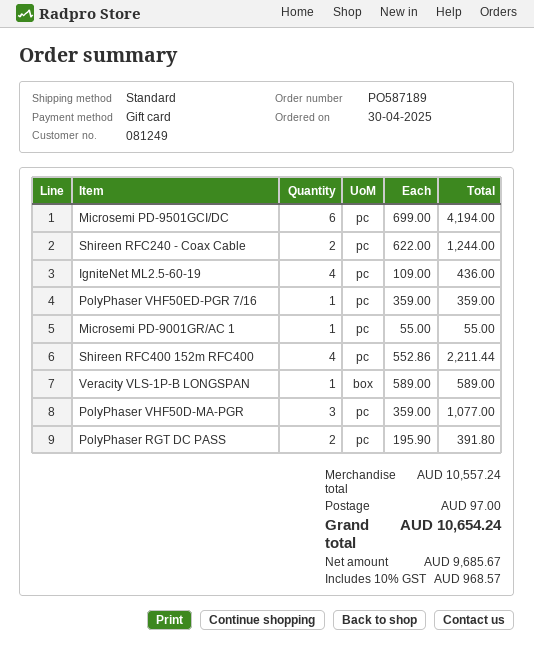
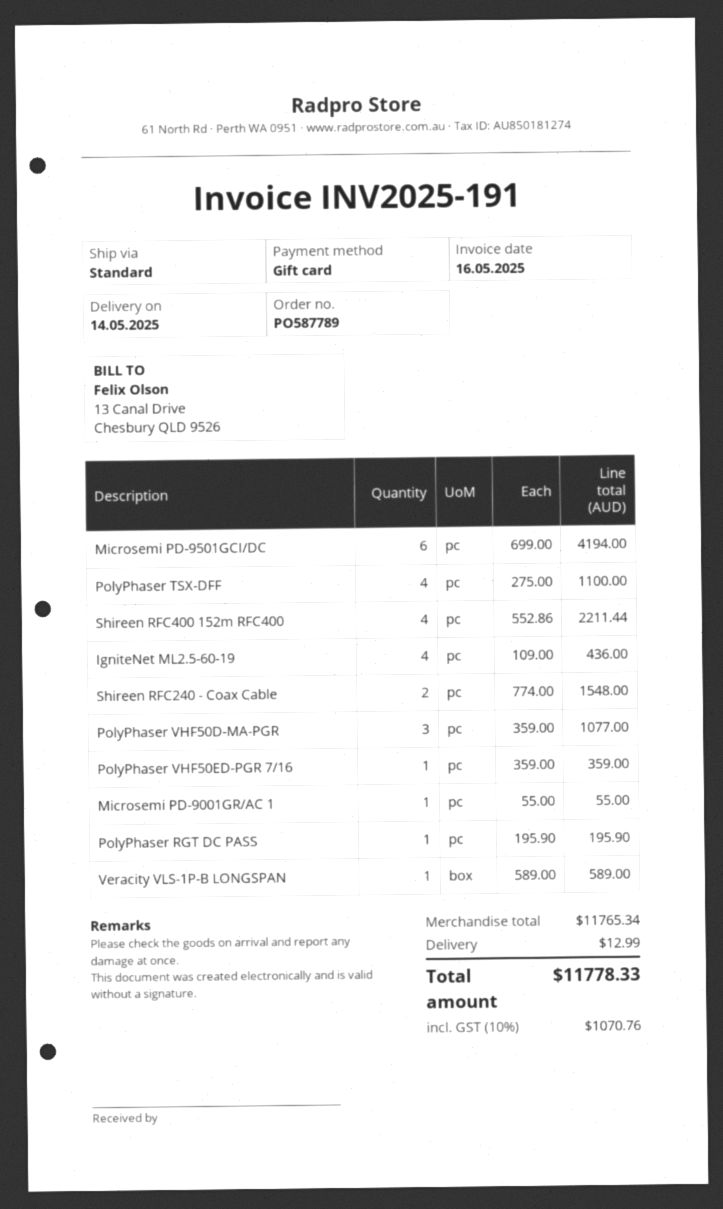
order number: PO587189 -> PO587789
Shireen RFC240 - Coax Cable: 2 x 622.00 = 1244.00 -> 2 x 774.00 = 1548.00
PolyPhaser RGT DC PASS: 2 x 195.90 = 391.80 -> 1 x 195.90 = 195.90
PolyPhaser TSX-DFF: none -> 4 x 275.00 = 1100.00
subtotal: 10557.24 -> 11765.34
shipping: 97.00 -> 12.99
tax: 10% = 968.57 -> 10% = 1070.76
total: 10654.24 -> 11778.33

